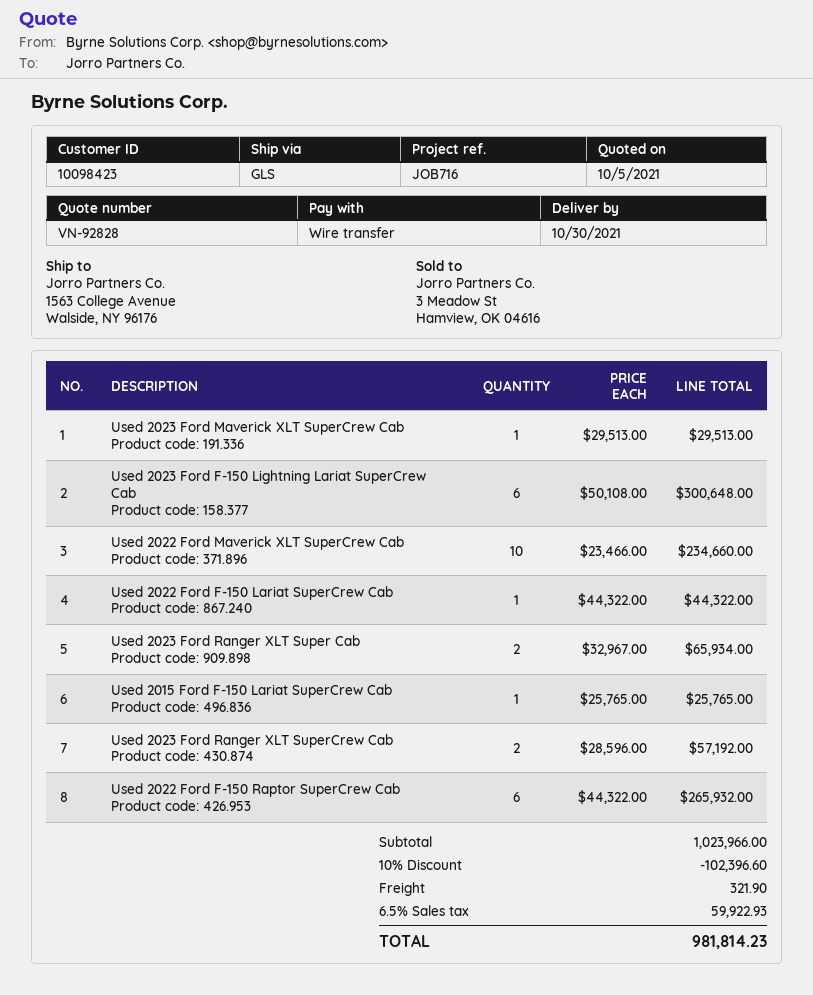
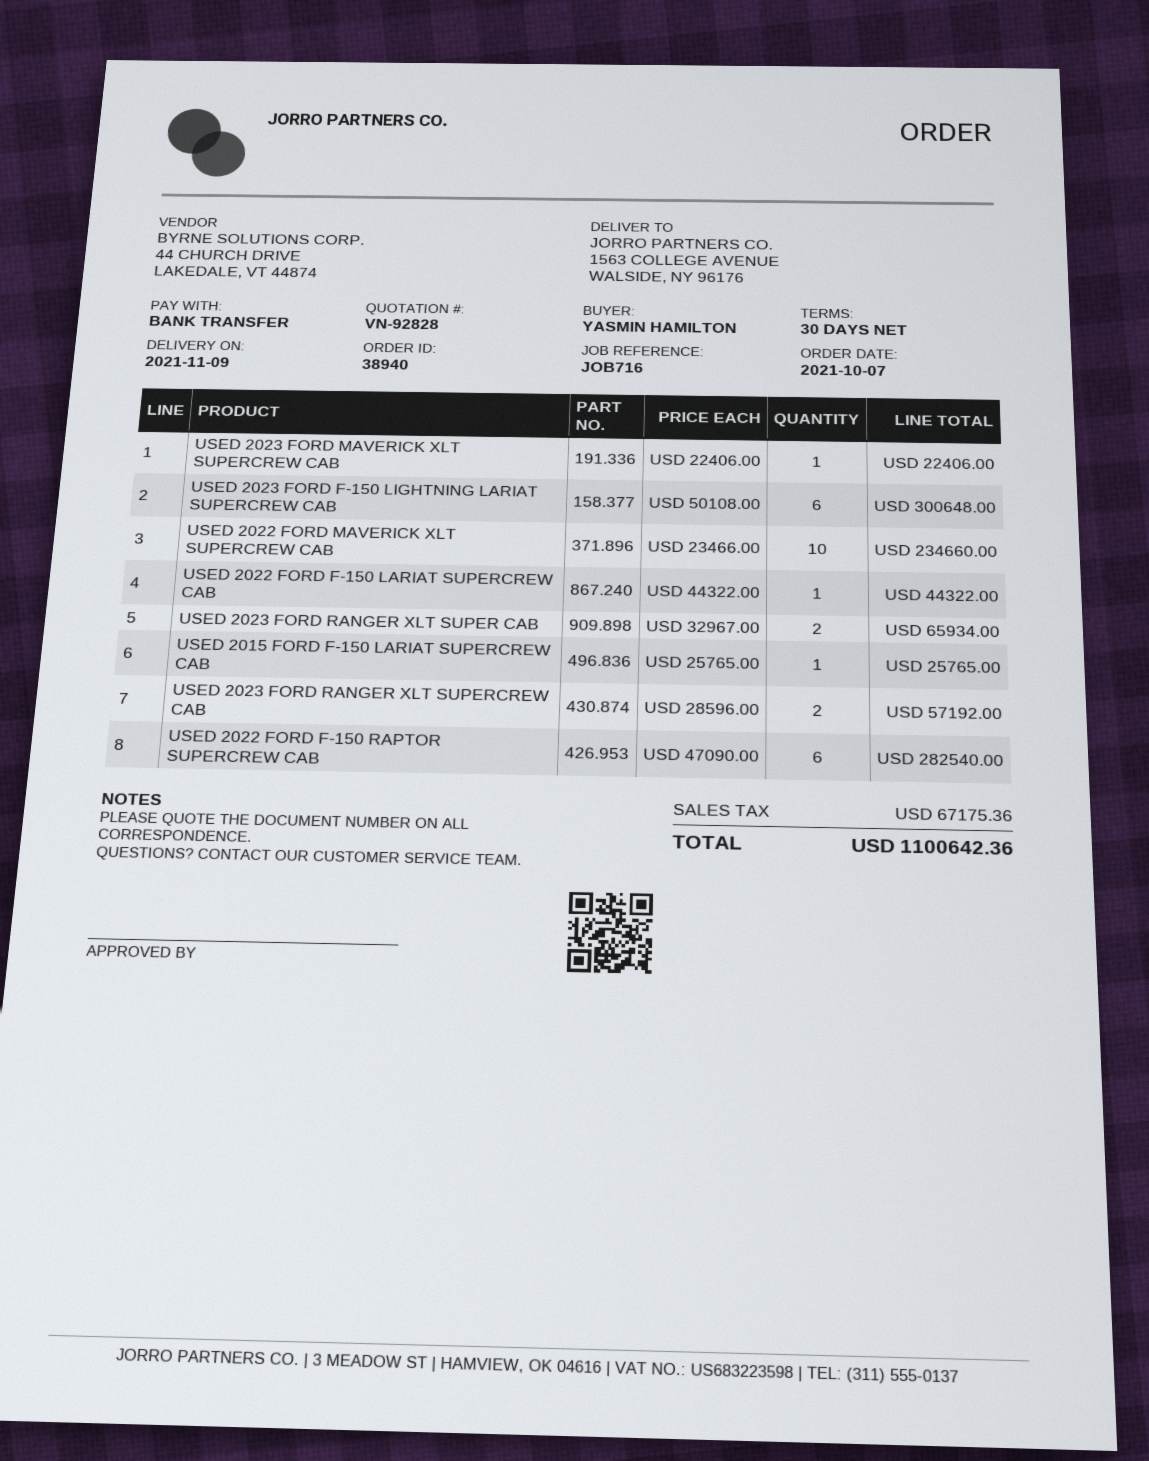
delivery date: 2021-10-30 -> 2021-11-09
Used 2023 Ford Maverick XLT SuperCrew Cab: 1 x 29513.00 = 29513.00 -> 1 x 22406.00 = 22406.00
Used 2022 Ford F-150 Raptor SuperCrew Cab: 6 x 44322.00 = 265932.00 -> 6 x 47090.00 = 282540.00
discount: 10% = 102396.60 -> none
shipping: 321.90 -> none
tax: 59922.93 -> 67175.36
total: 981814.23 -> 1100642.36

